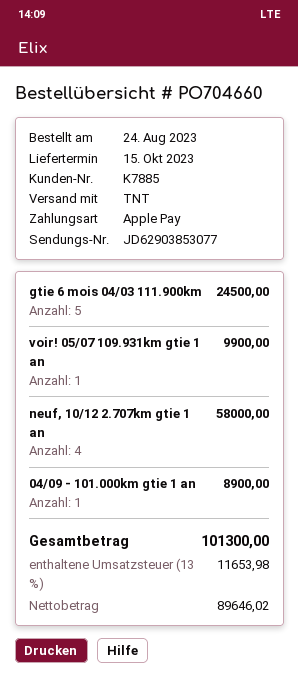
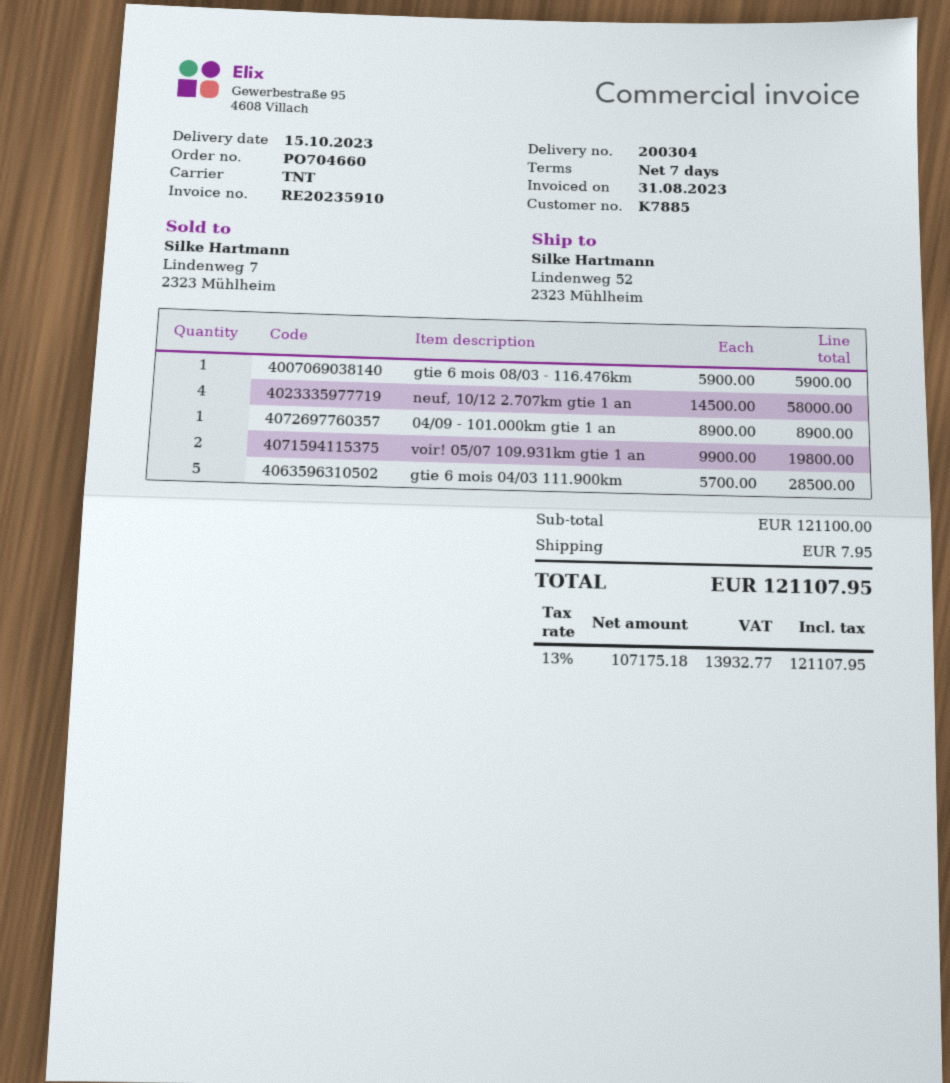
gtie 6 mois 04/03 111.900km: 5 for 24500.00 -> 5 for 28500.00
voir! 05/07 109.931km gtie 1 an: 1 for 9900.00 -> 2 for 19800.00
gtie 6 mois 08/03 - 116.476km: none -> 1 for 5900.00
shipping: none -> 7.95
net: 89646.02 -> 107175.18
tax: 13% = 11653.98 -> 13% = 13932.77
total: 101300.00 -> 121107.95

